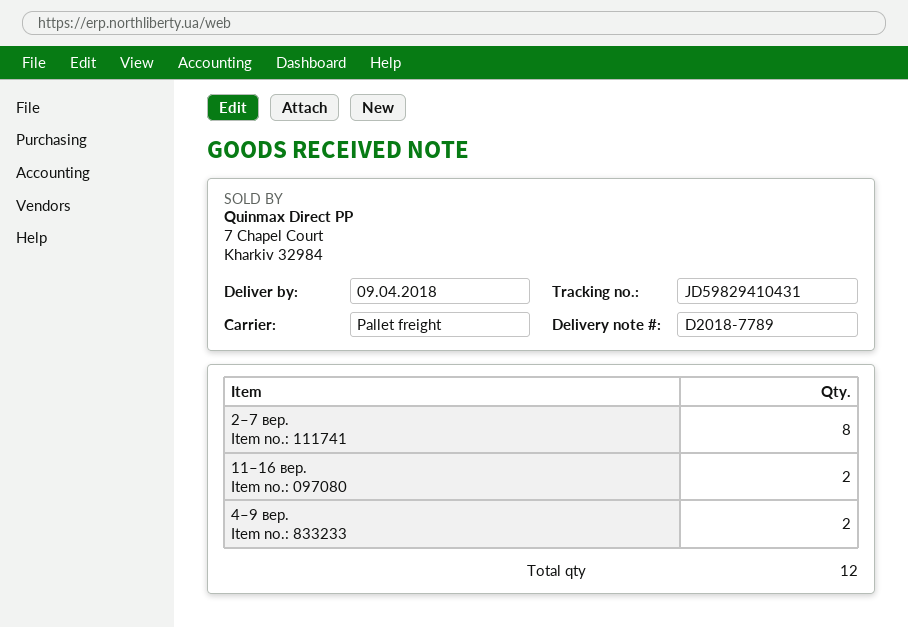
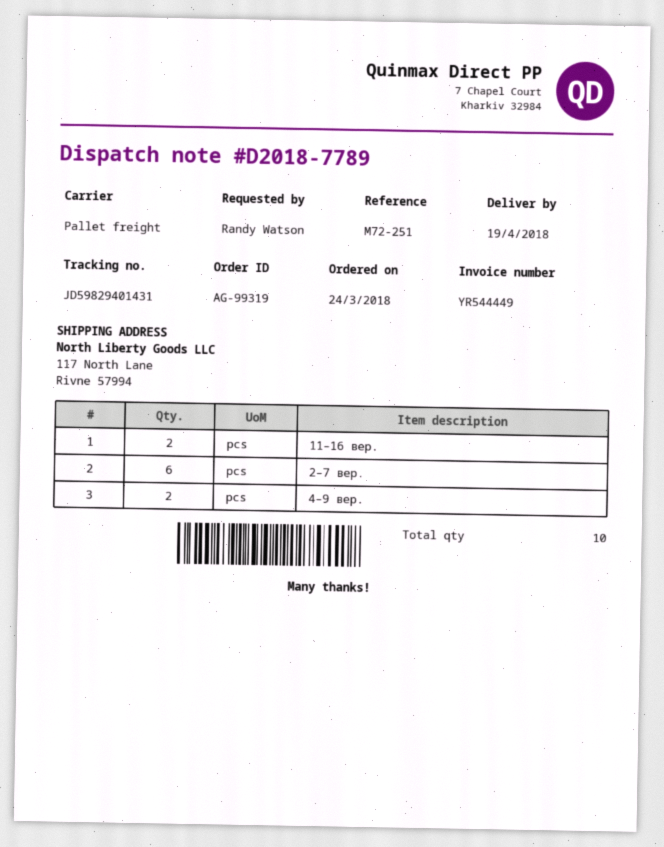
delivery date: 2018-04-09 -> 2018-04-19
tracking number: JD59829410431 -> JD59829401431
2–7 вер.: 8 -> 6
total quantity: 12 -> 10

